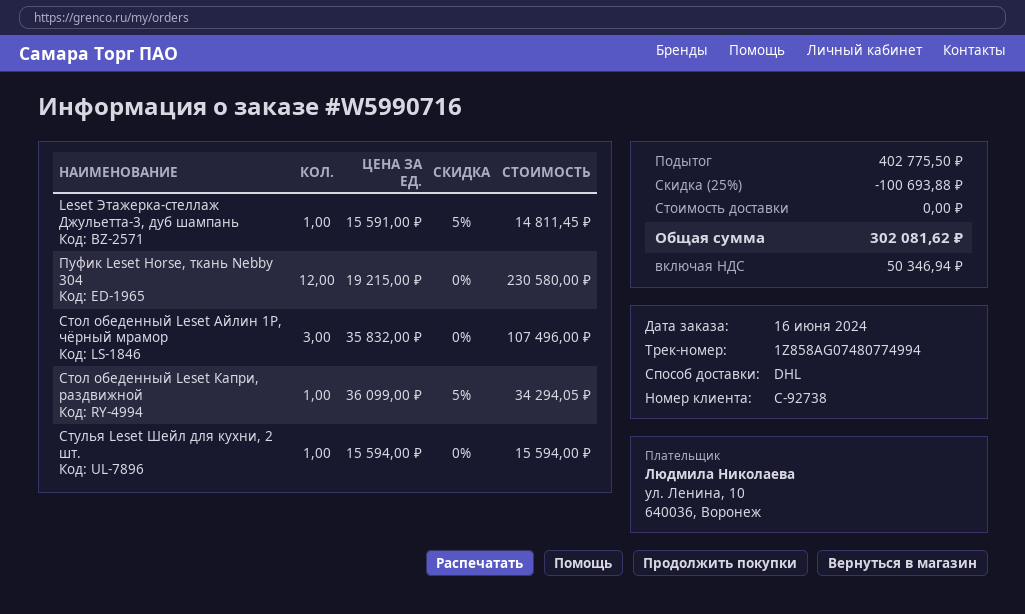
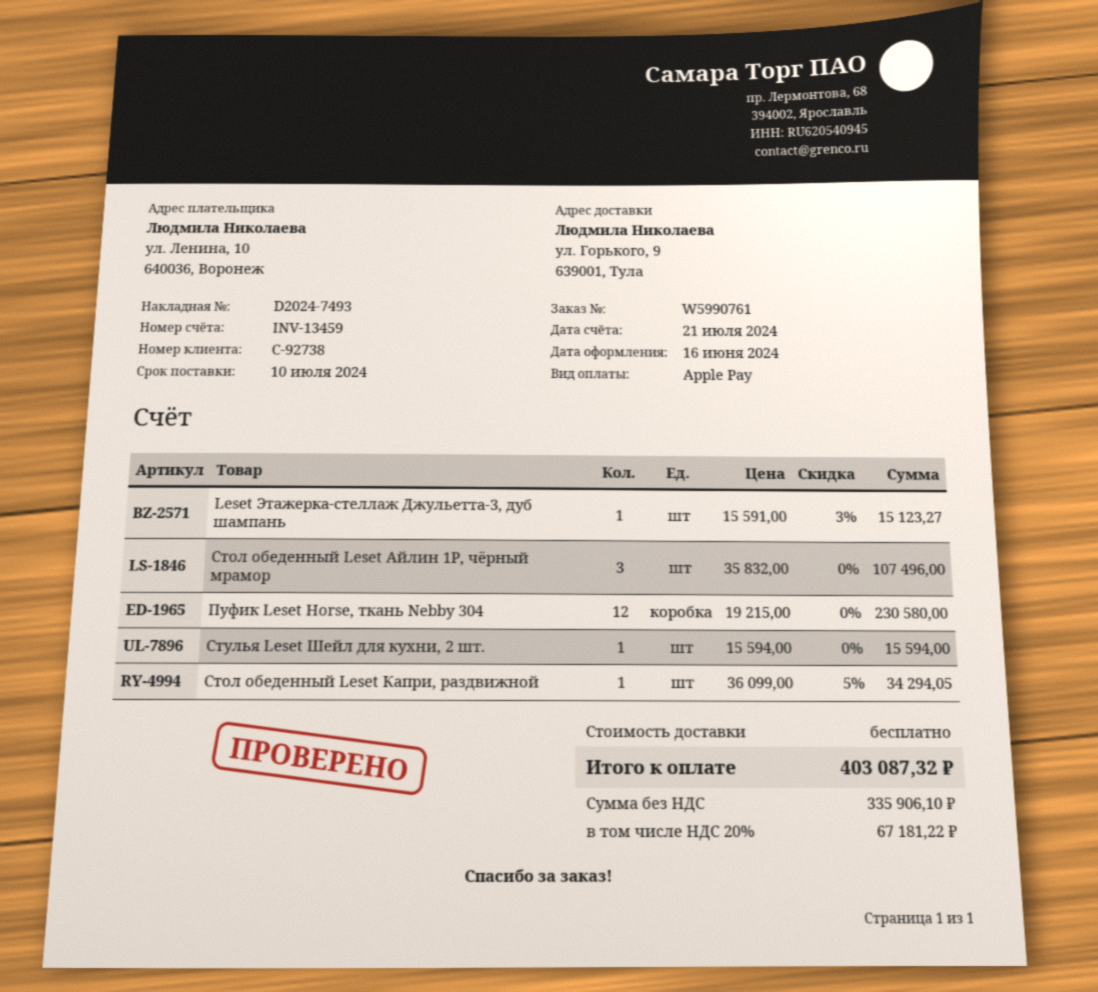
order number: W5990716 -> W5990761
Leset Этажерка-стеллаж Джульетта-3, дуб шампань: 1 x 15591.00 - 5% = 14811.45 -> 1 x 15591.00 - 3% = 15123.27
discount: 25% = 100693.88 -> none
tax: 50346.94 -> 67181.22
total: 302081.62 -> 403087.32

